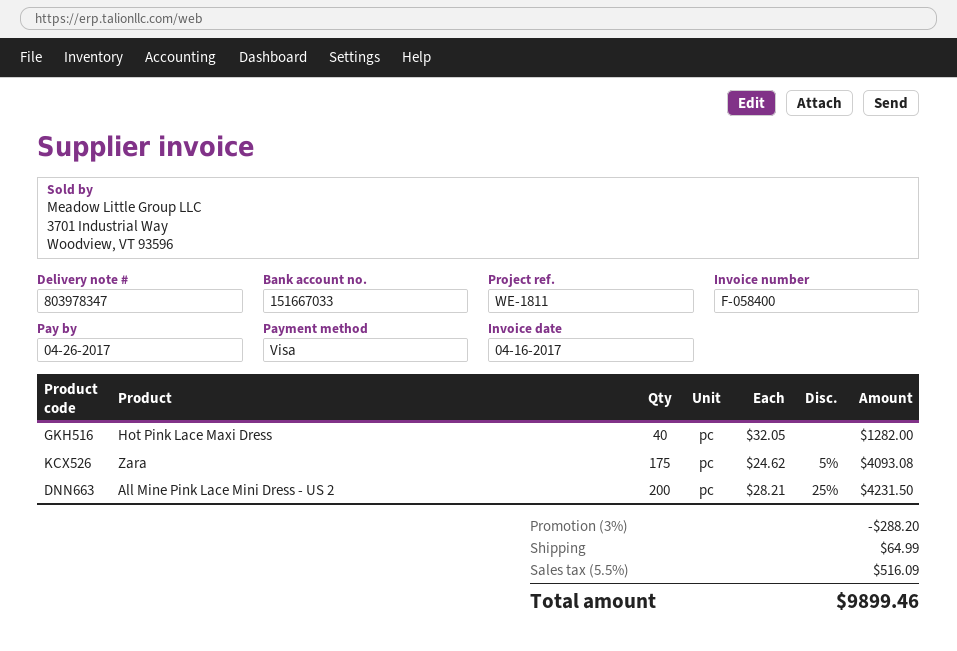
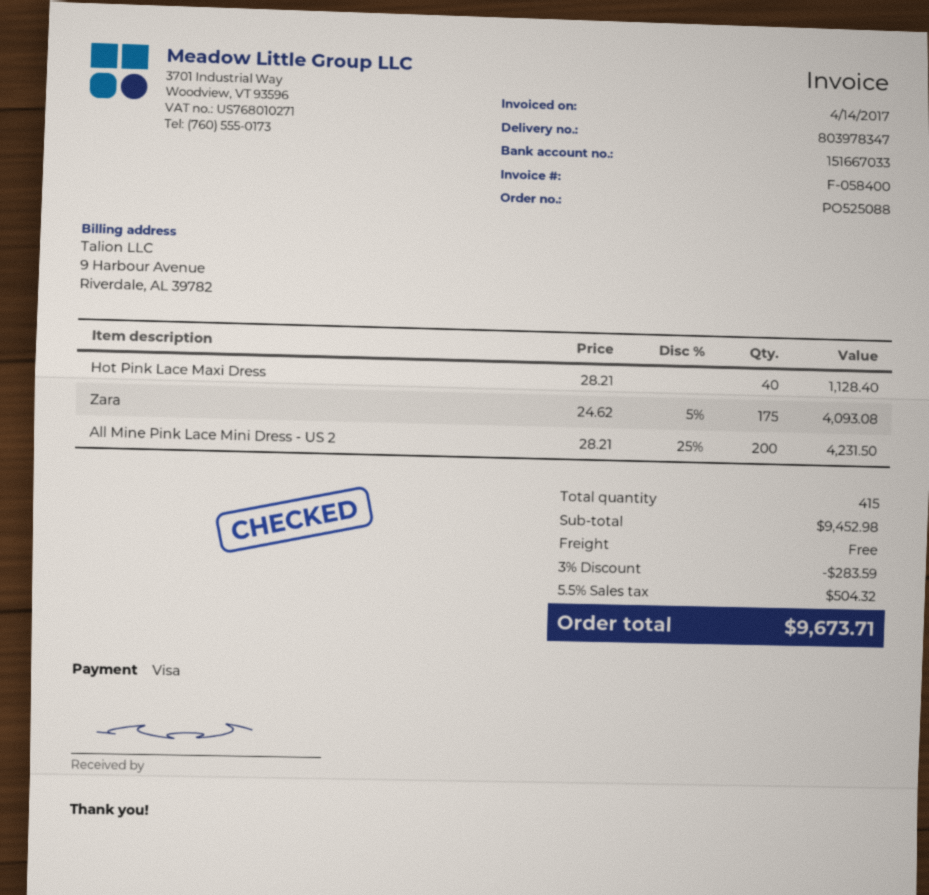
invoice date: 2017-04-16 -> 2017-04-14
Hot Pink Lace Maxi Dress: 40 x 32.05 = 1282.00 -> 40 x 28.21 = 1128.40
discount: 3% = 288.20 -> 3% = 283.59
shipping: 64.99 -> 0.00
tax: 5.5% = 516.09 -> 5.5% = 504.32
total: 9899.46 -> 9673.71

